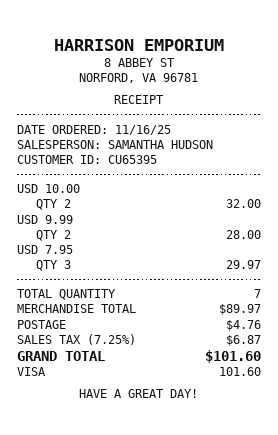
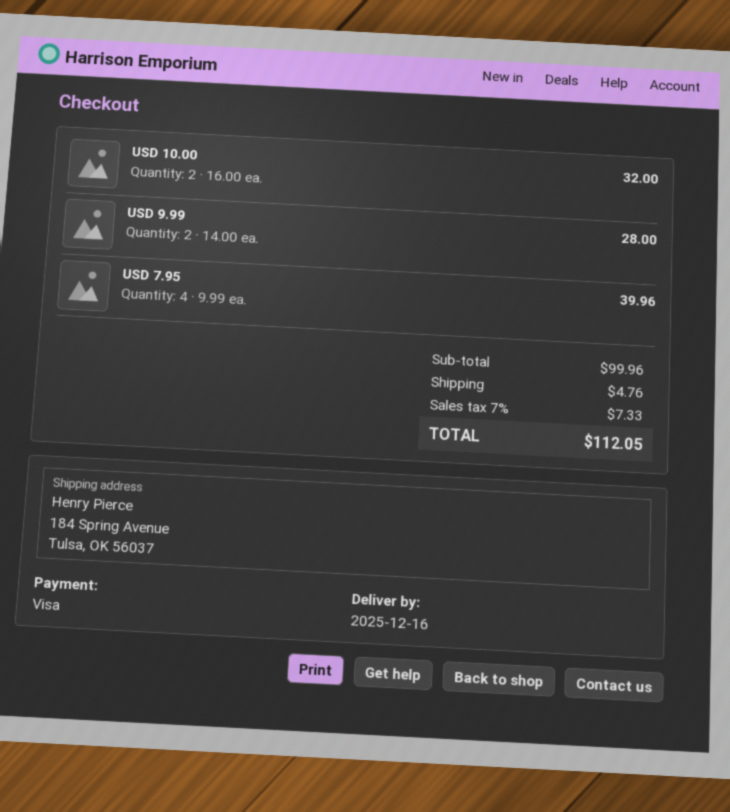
USD 7.95: 3 for 29.97 -> 4 for 39.96
subtotal: 89.97 -> 99.96
tax: 7.25% = 6.87 -> 7% = 7.33
total: 101.60 -> 112.05

